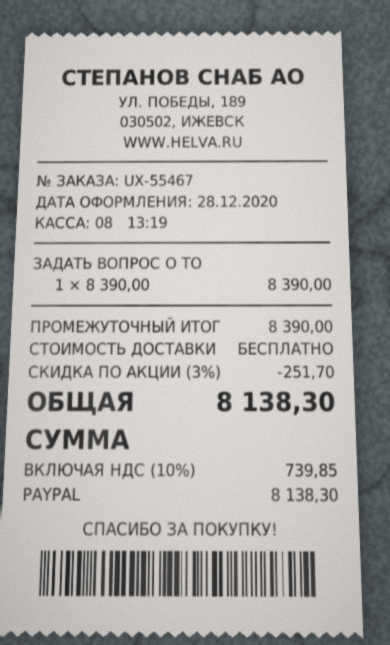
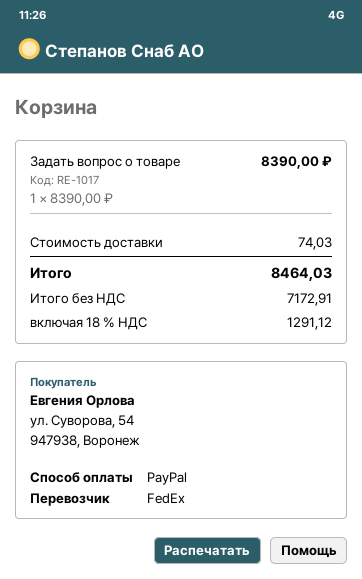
discount: 3% = 251.70 -> none
shipping: 0.00 -> 74.03
tax: 10% = 739.85 -> 18% = 1291.12
total: 8138.30 -> 8464.03

